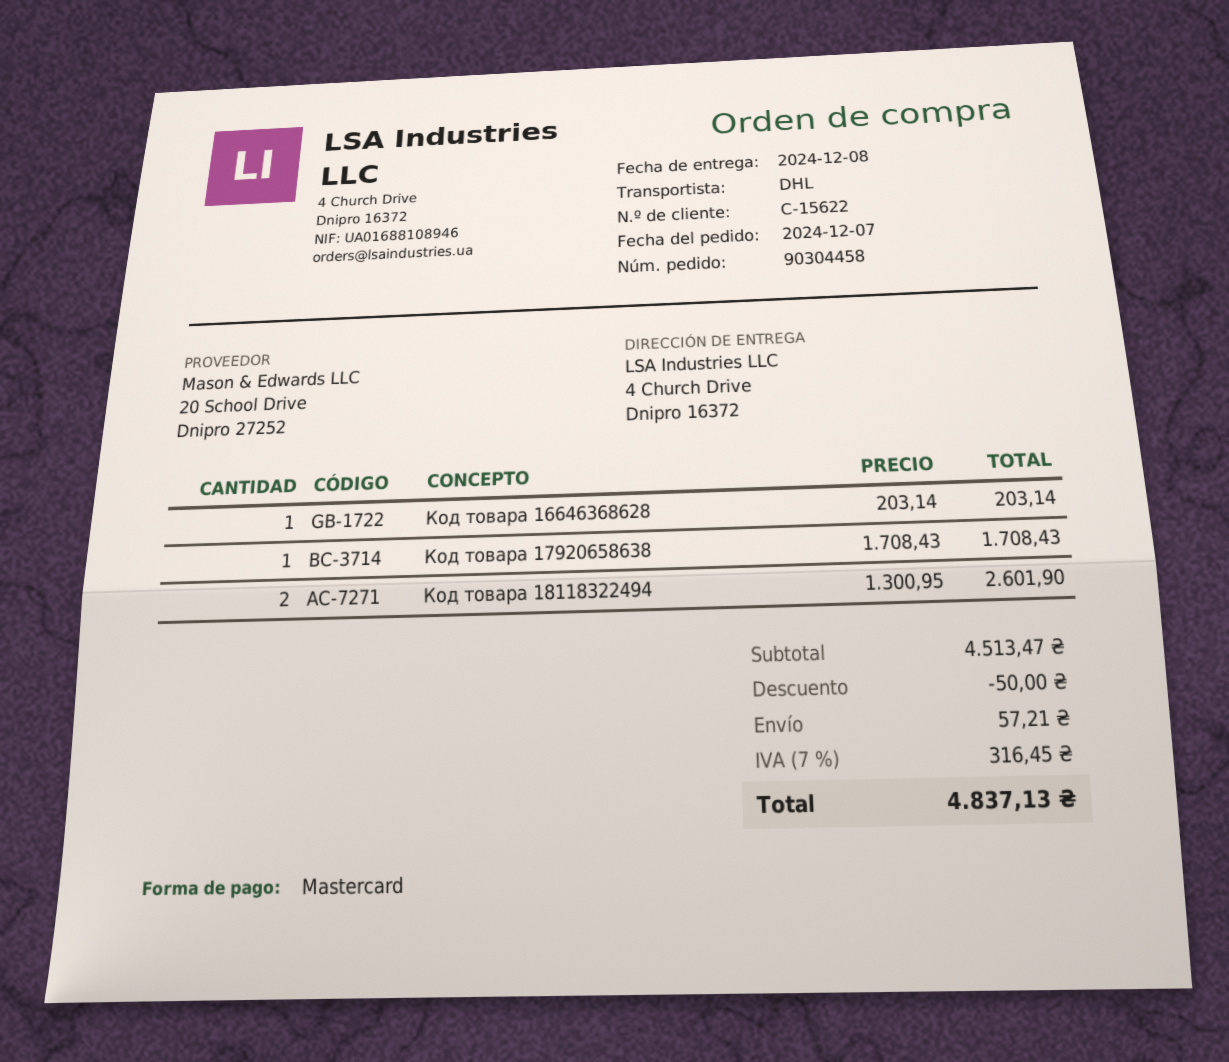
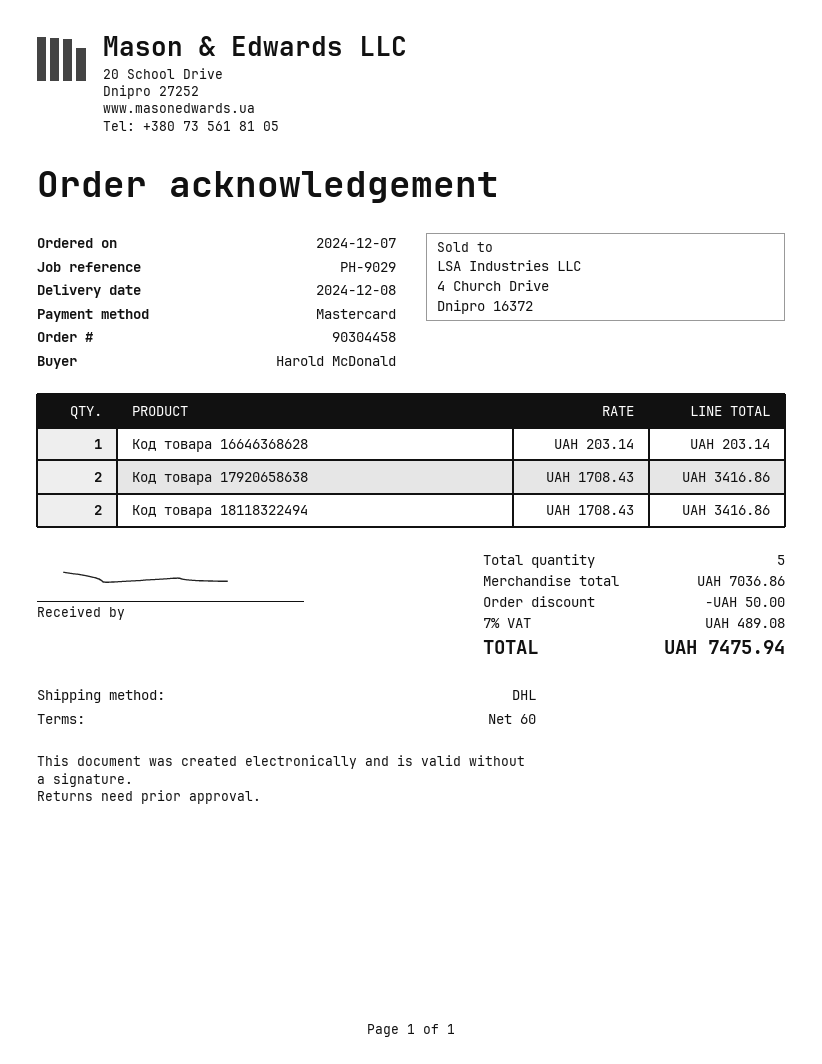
Код товара 17920658638: 1 x 1708.43 = 1708.43 -> 2 x 1708.43 = 3416.86
Код товара 18118322494: 2 x 1300.95 = 2601.90 -> 2 x 1708.43 = 3416.86
subtotal: 4513.47 -> 7036.86
shipping: 57.21 -> none
tax: 7% = 316.45 -> 7% = 489.08
total: 4837.13 -> 7475.94

